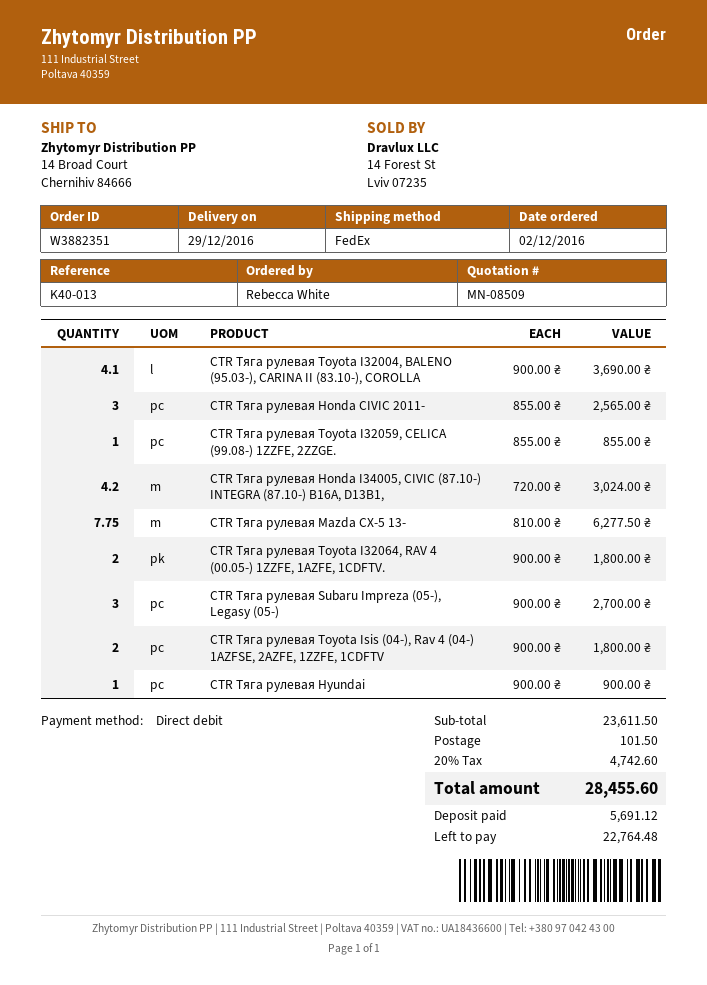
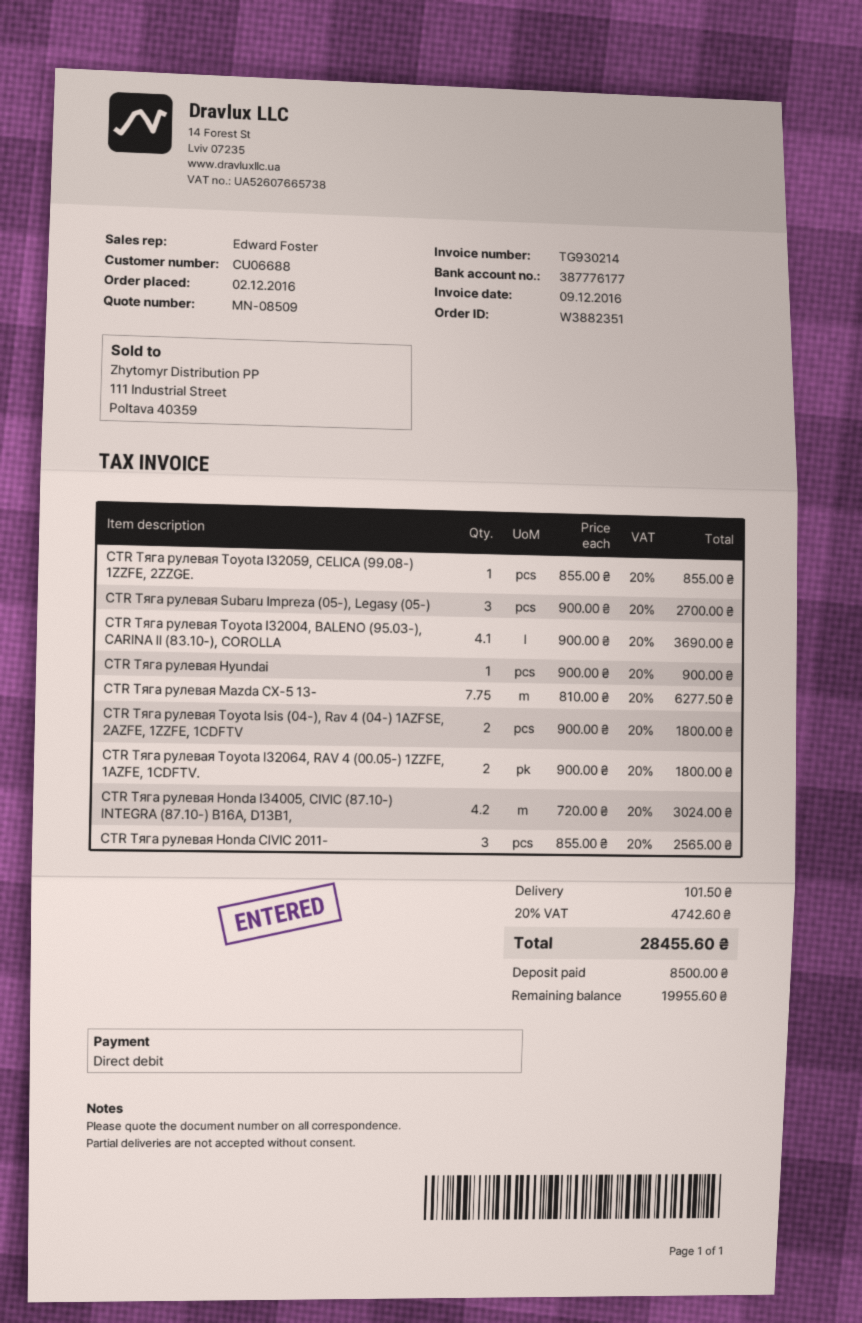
deposit: 5691.12 -> 8500.00
balance: 22764.48 -> 19955.60

